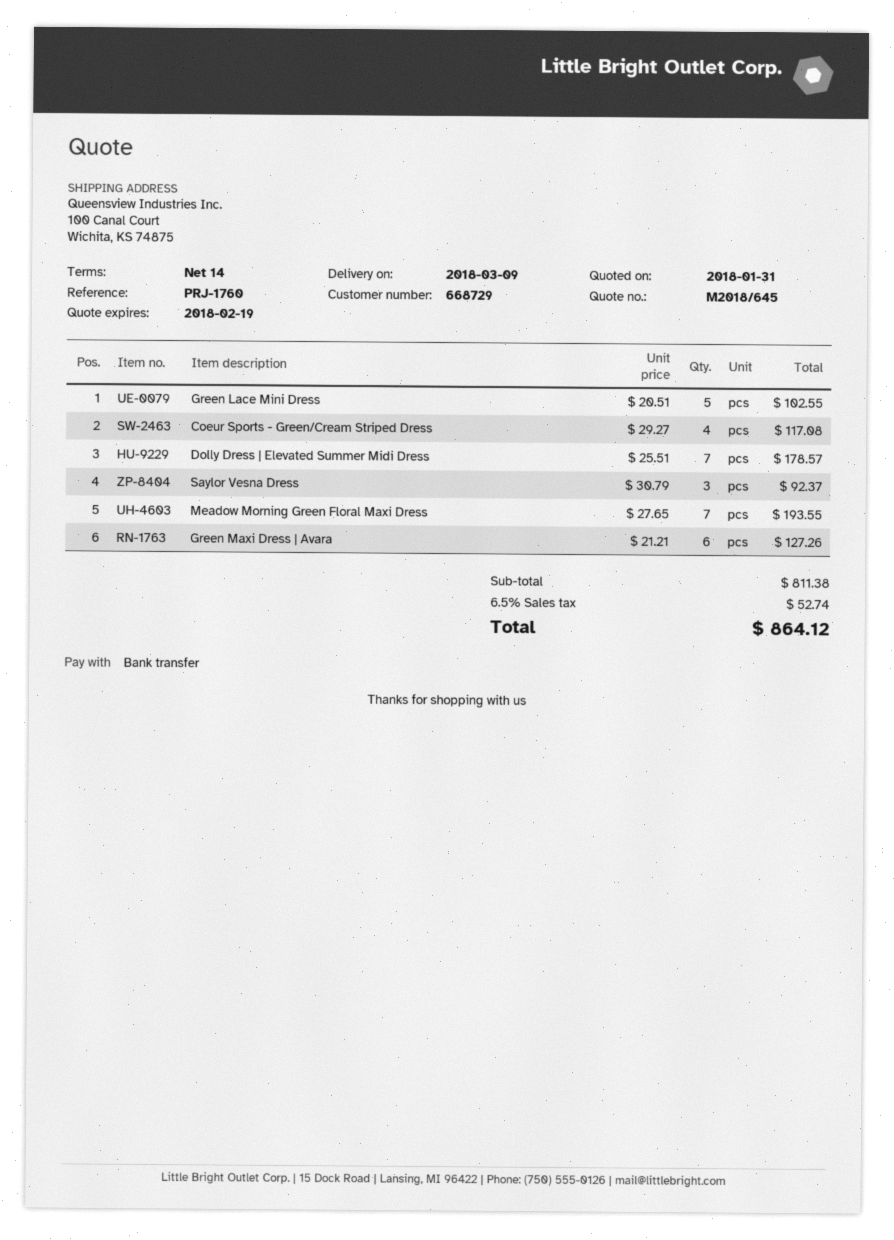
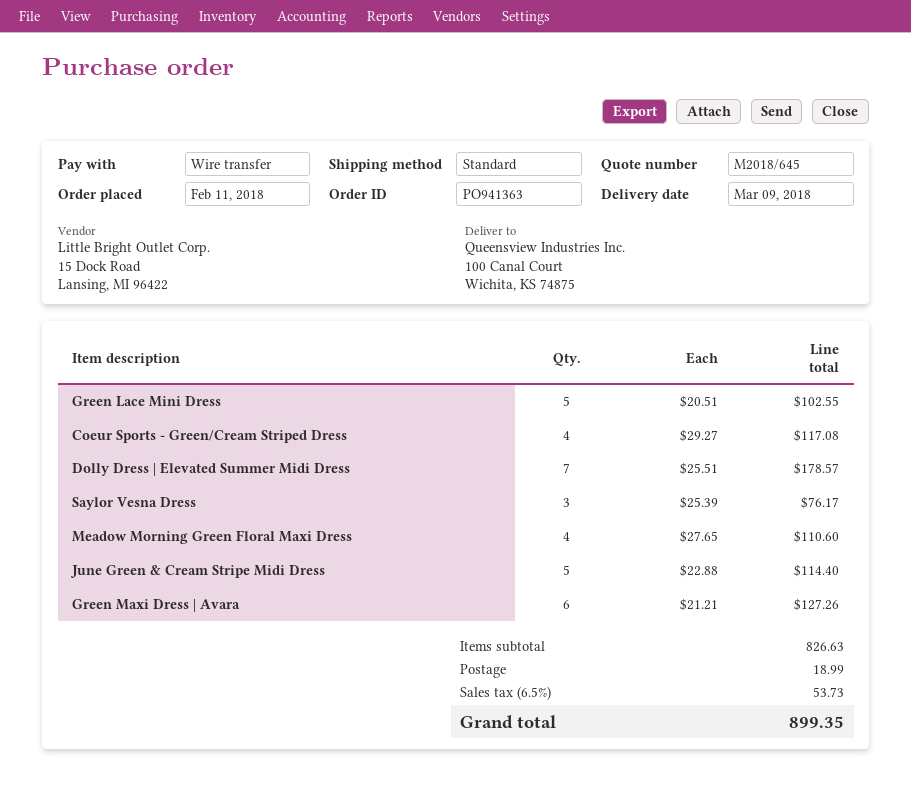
Saylor Vesna Dress: 3 x 30.79 = 92.37 -> 3 x 25.39 = 76.17
Meadow Morning Green Floral Maxi Dress: 7 x 27.65 = 193.55 -> 4 x 27.65 = 110.60
June Green & Cream Stripe Midi Dress: none -> 5 x 22.88 = 114.40
subtotal: 811.38 -> 826.63
shipping: none -> 18.99
tax: 6.5% = 52.74 -> 6.5% = 53.73
total: 864.12 -> 899.35

